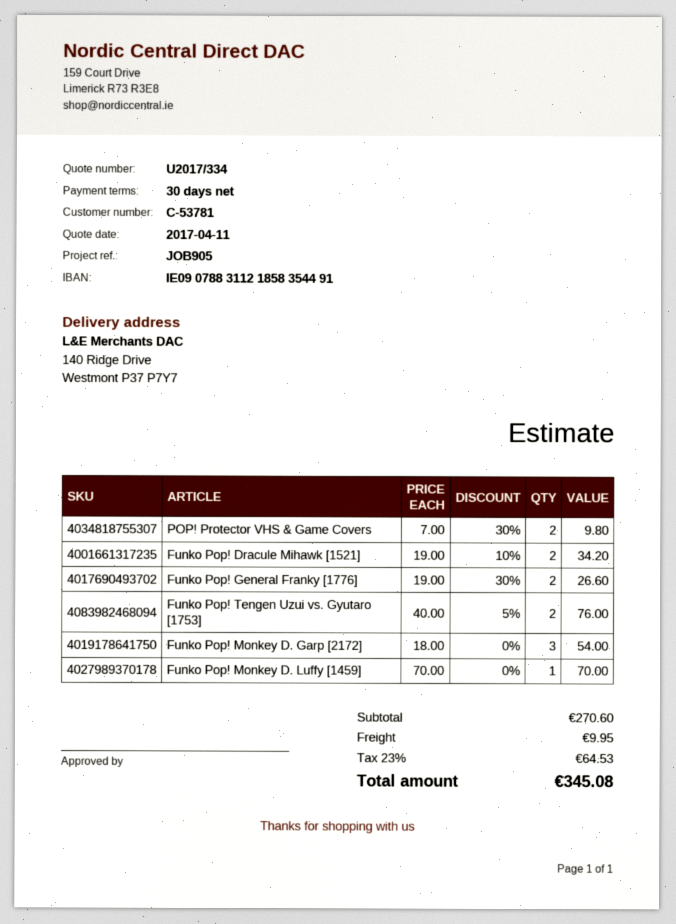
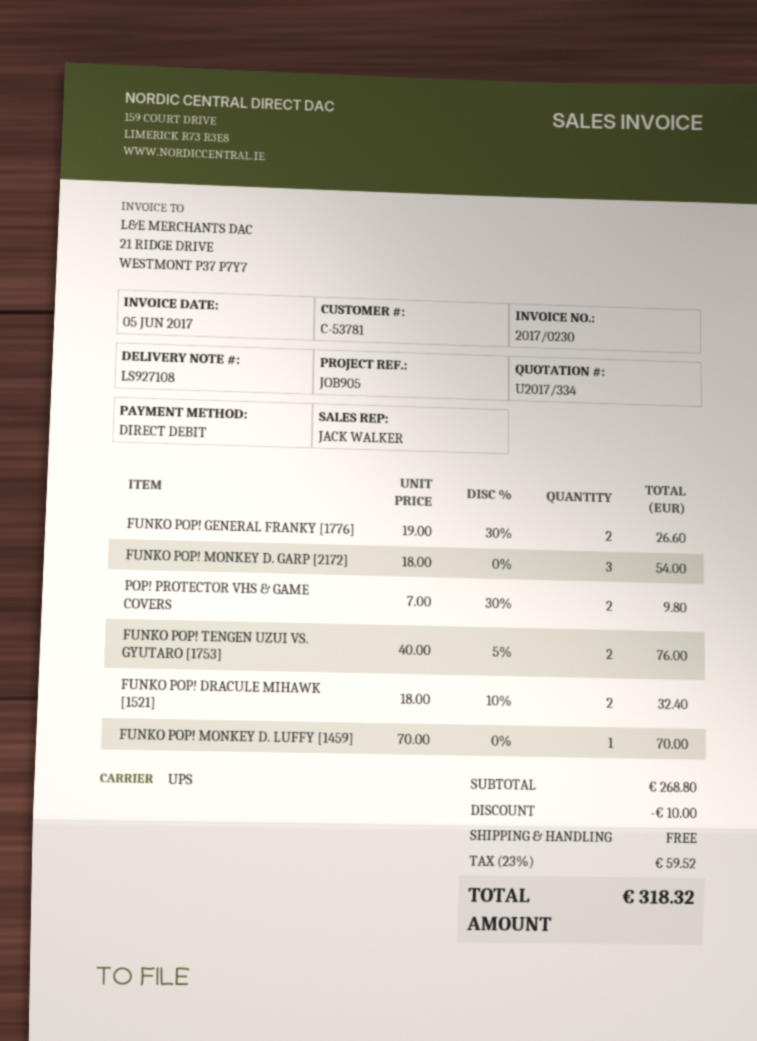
Funko Pop! Dracule Mihawk [1521]: 2 x 19.00 - 10% = 34.20 -> 2 x 18.00 - 10% = 32.40
subtotal: 270.60 -> 268.80
discount: none -> 10.00
shipping: 9.95 -> 0.00
tax: 23% = 64.53 -> 23% = 59.52
total: 345.08 -> 318.32

